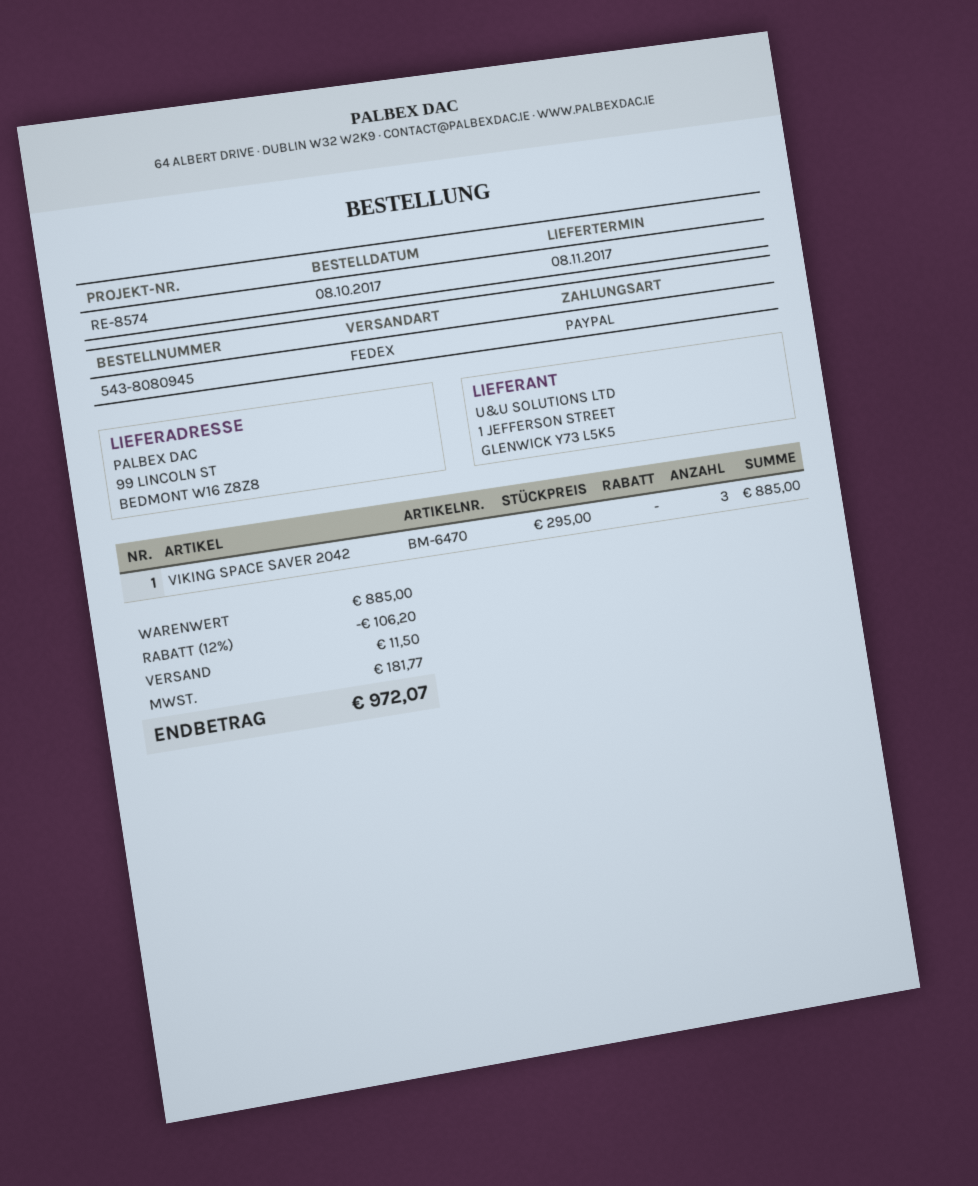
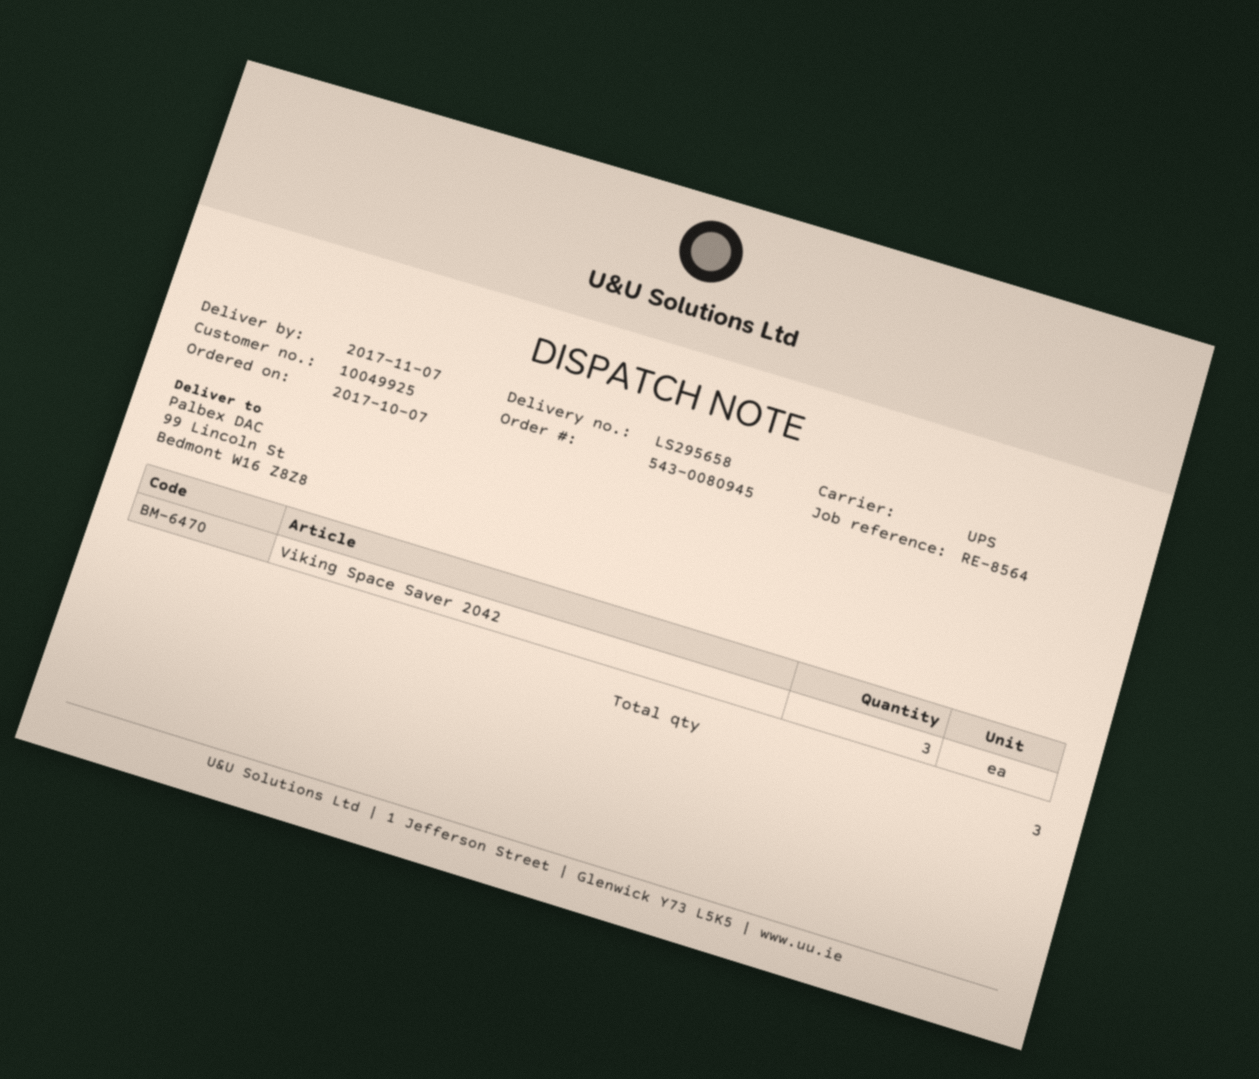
order number: 543-8080945 -> 543-0080945
order date: 2017-10-08 -> 2017-10-07
delivery date: 2017-11-08 -> 2017-11-07
reference: RE-8574 -> RE-8564
shipping method: FedEx -> UPS

